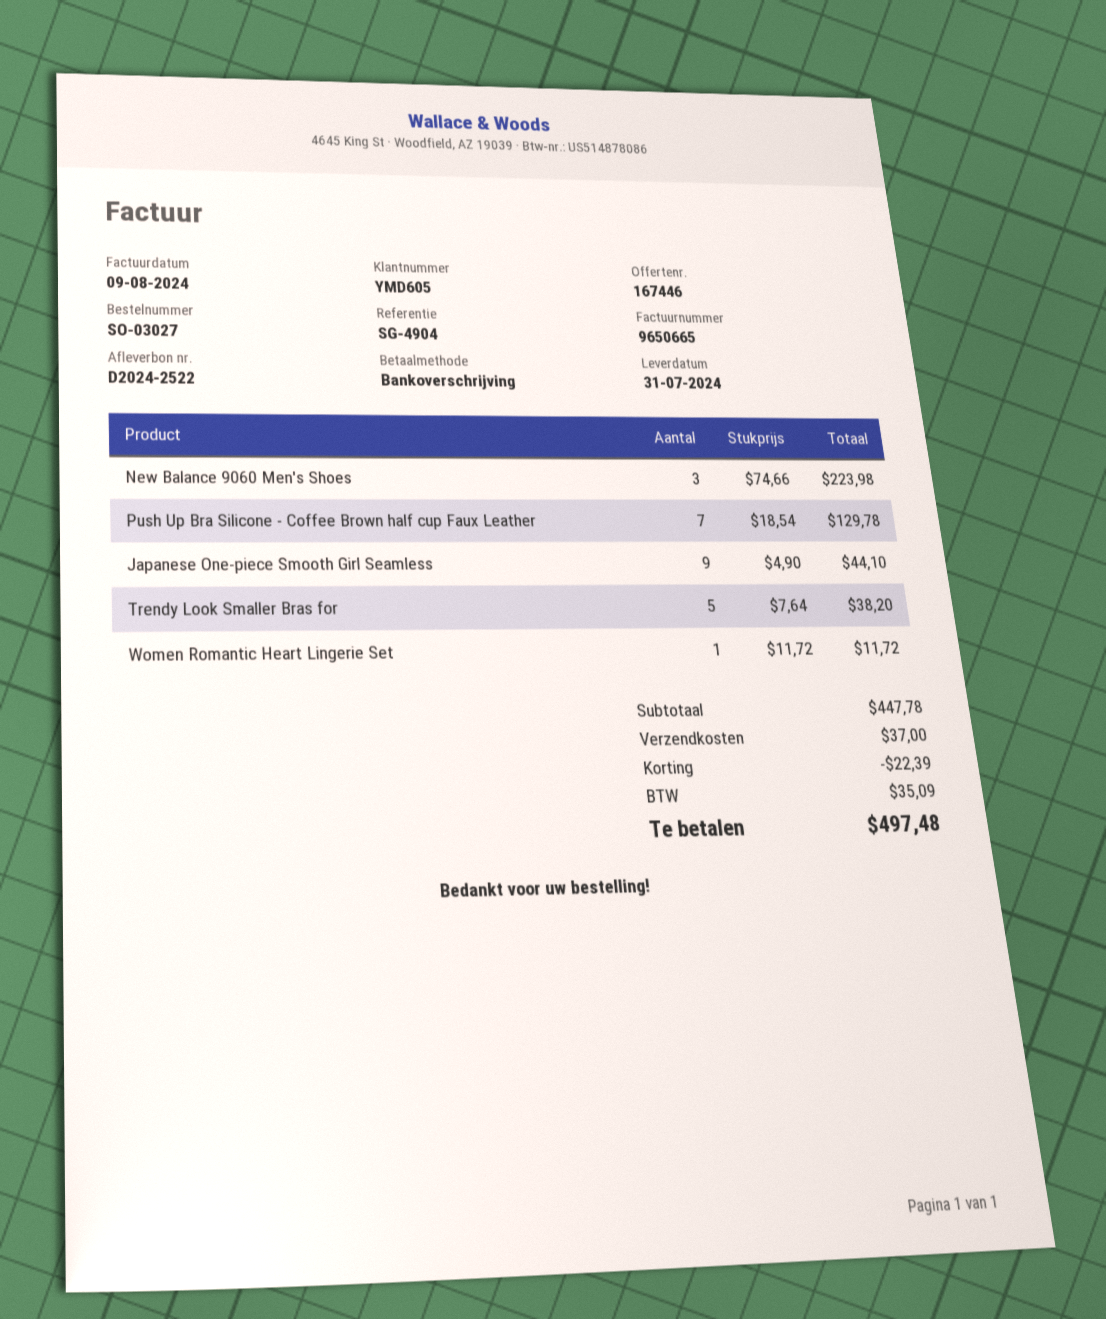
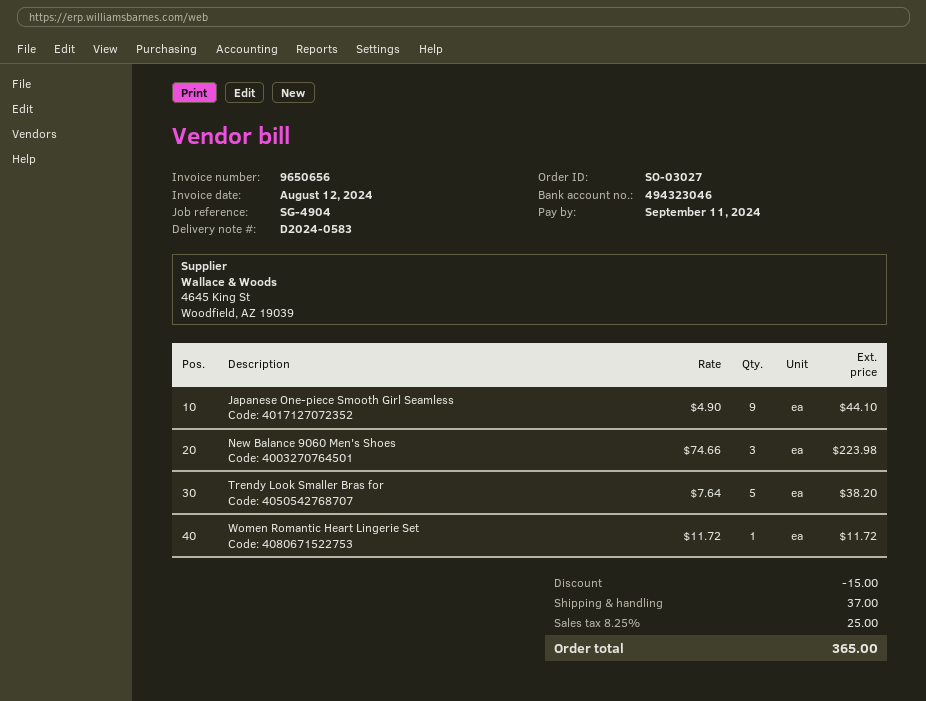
delivery note number: D2024-2522 -> D2024-0583
invoice number: 9650665 -> 9650656
invoice date: 2024-08-09 -> 2024-08-12
Push Up Bra Silicone - Coffee Brown half cup Faux Leather: 7 x 18.54 = 129.78 -> none
discount: 22.39 -> 15.00
tax: 35.09 -> 25.00
total: 497.48 -> 365.00

